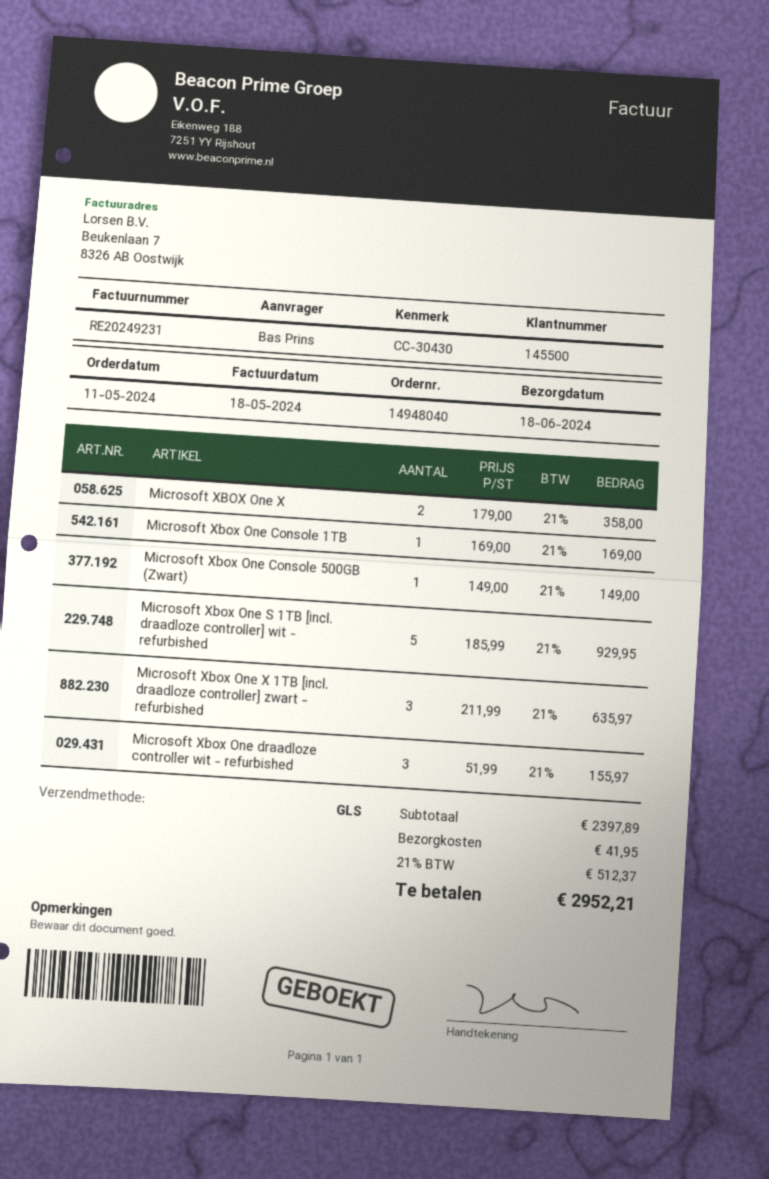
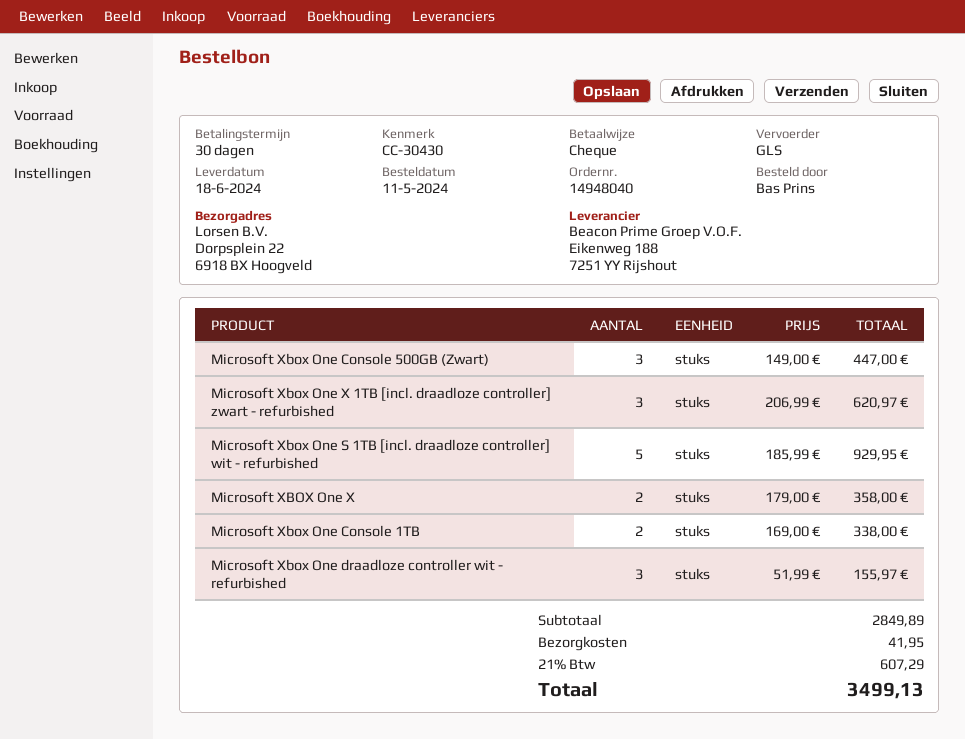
Microsoft Xbox One Console 1TB: 1 x 169.00 = 169.00 -> 2 x 169.00 = 338.00
Microsoft Xbox One Console 500GB (Zwart): 1 x 149.00 = 149.00 -> 3 x 149.00 = 447.00
Microsoft Xbox One X 1TB [incl. draadloze controller] zwart - refurbished: 3 x 211.99 = 635.97 -> 3 x 206.99 = 620.97
subtotal: 2397.89 -> 2849.89
tax: 21% = 512.37 -> 21% = 607.29
total: 2952.21 -> 3499.13

